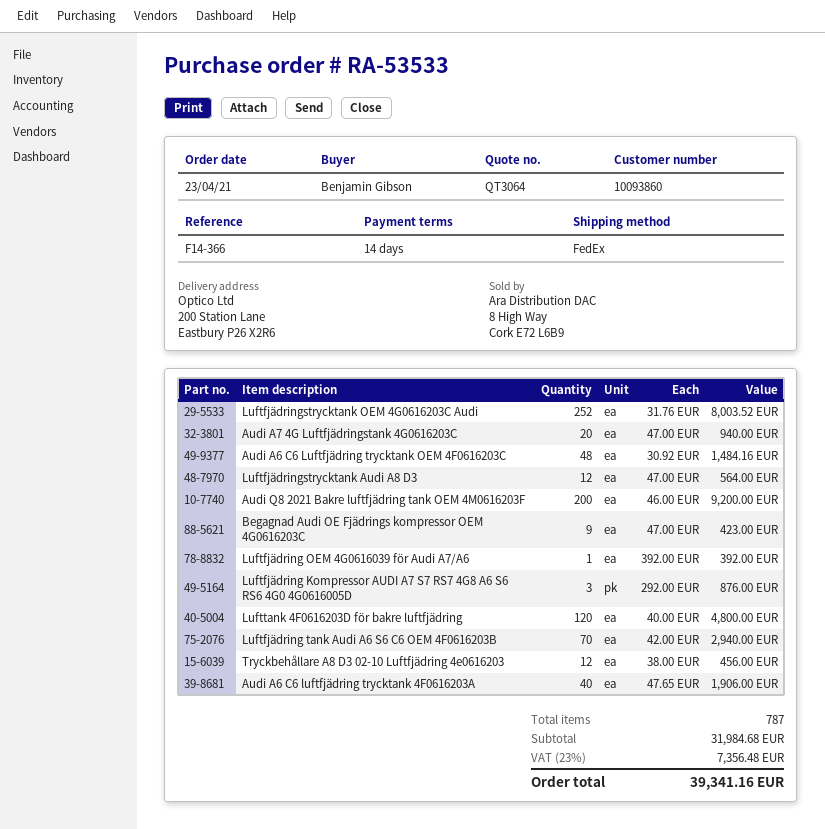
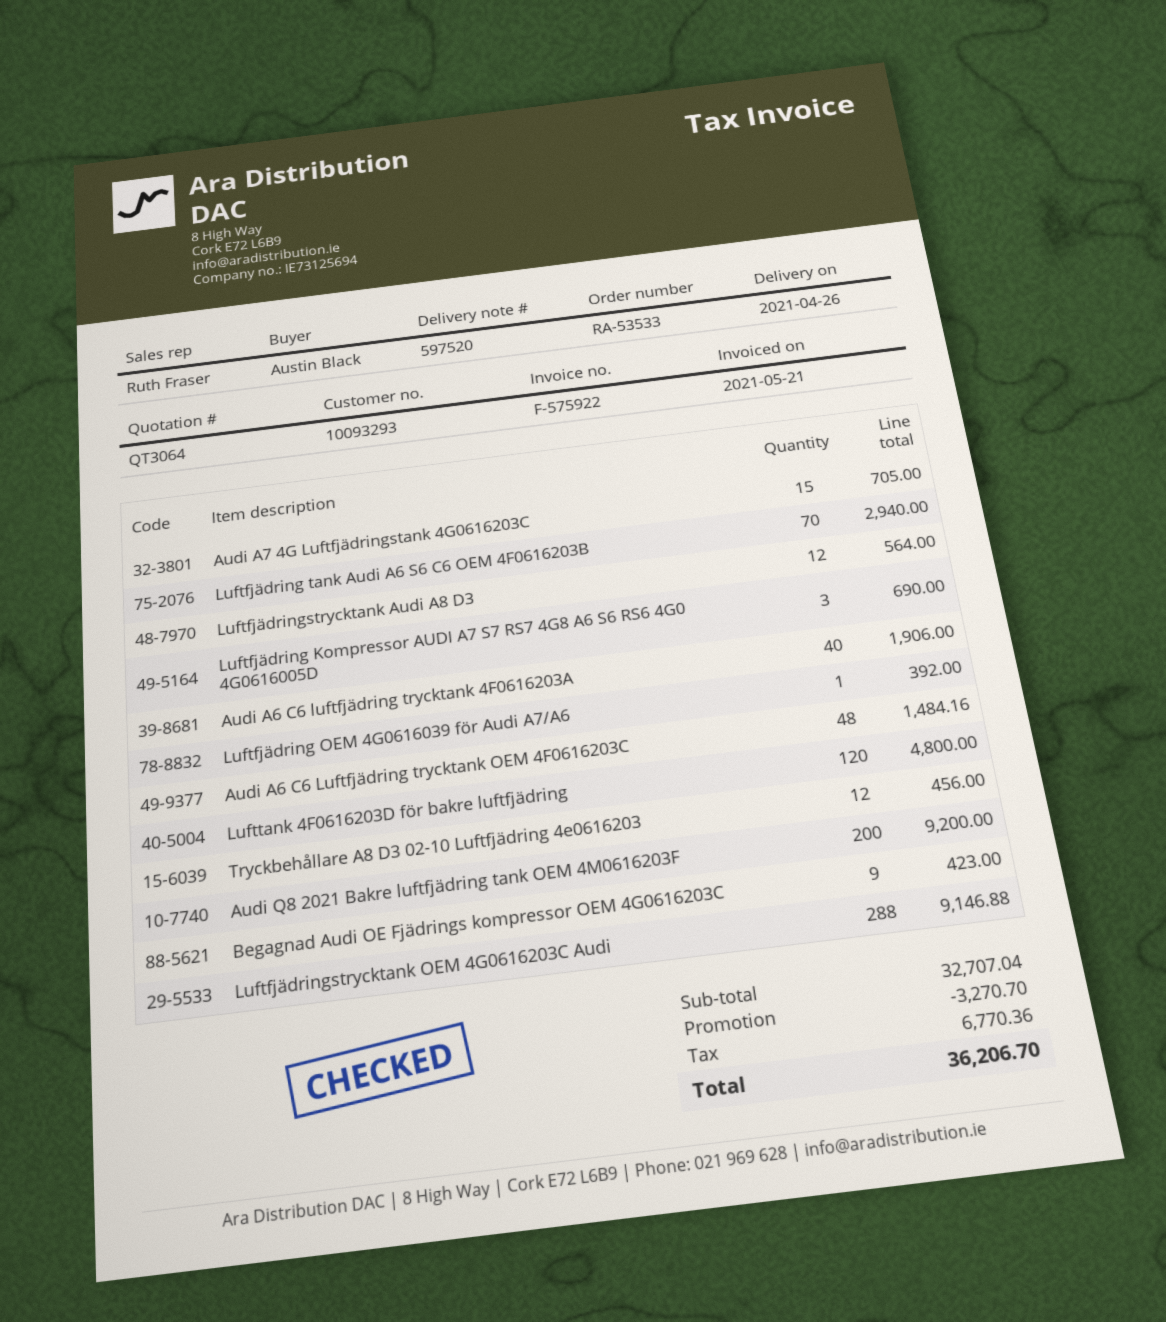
customer number: 10093860 -> 10093293
ordered by: Benjamin Gibson -> Austin Black
Luftfjädringstrycktank OEM 4G0616203C Audi: 252 for 8003.52 -> 288 for 9146.88
Audi A7 4G Luftfjädringstank 4G0616203C: 20 for 940.00 -> 15 for 705.00
Luftfjädring Kompressor AUDI A7 S7 RS7 4G8 A6 S6 RS6 4G0 4G0616005D: 3 for 876.00 -> 3 for 690.00
subtotal: 31984.68 -> 32707.04
discount: none -> 3270.70
tax: 7356.48 -> 6770.36
total: 39341.16 -> 36206.70

